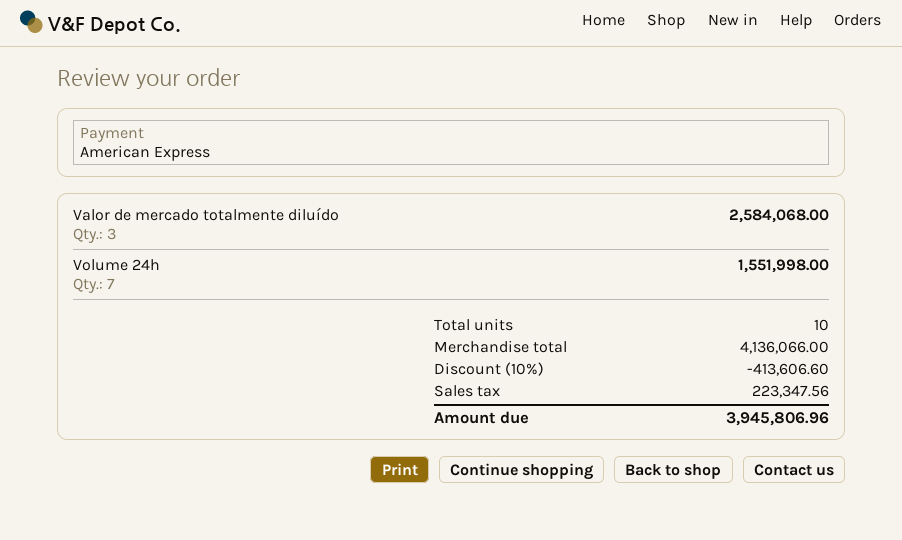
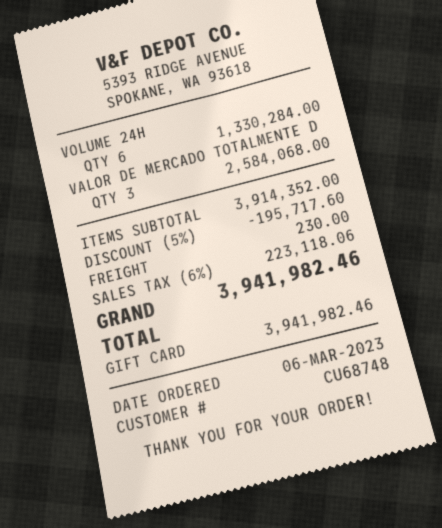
payment method: American Express -> gift card
Volume 24h: 7 for 1551998.00 -> 6 for 1330284.00
subtotal: 4136066.00 -> 3914352.00
discount: 10% = 413606.60 -> 5% = 195717.60
shipping: none -> 230.00
tax: 223347.56 -> 223118.06
total: 3945806.96 -> 3941982.46

